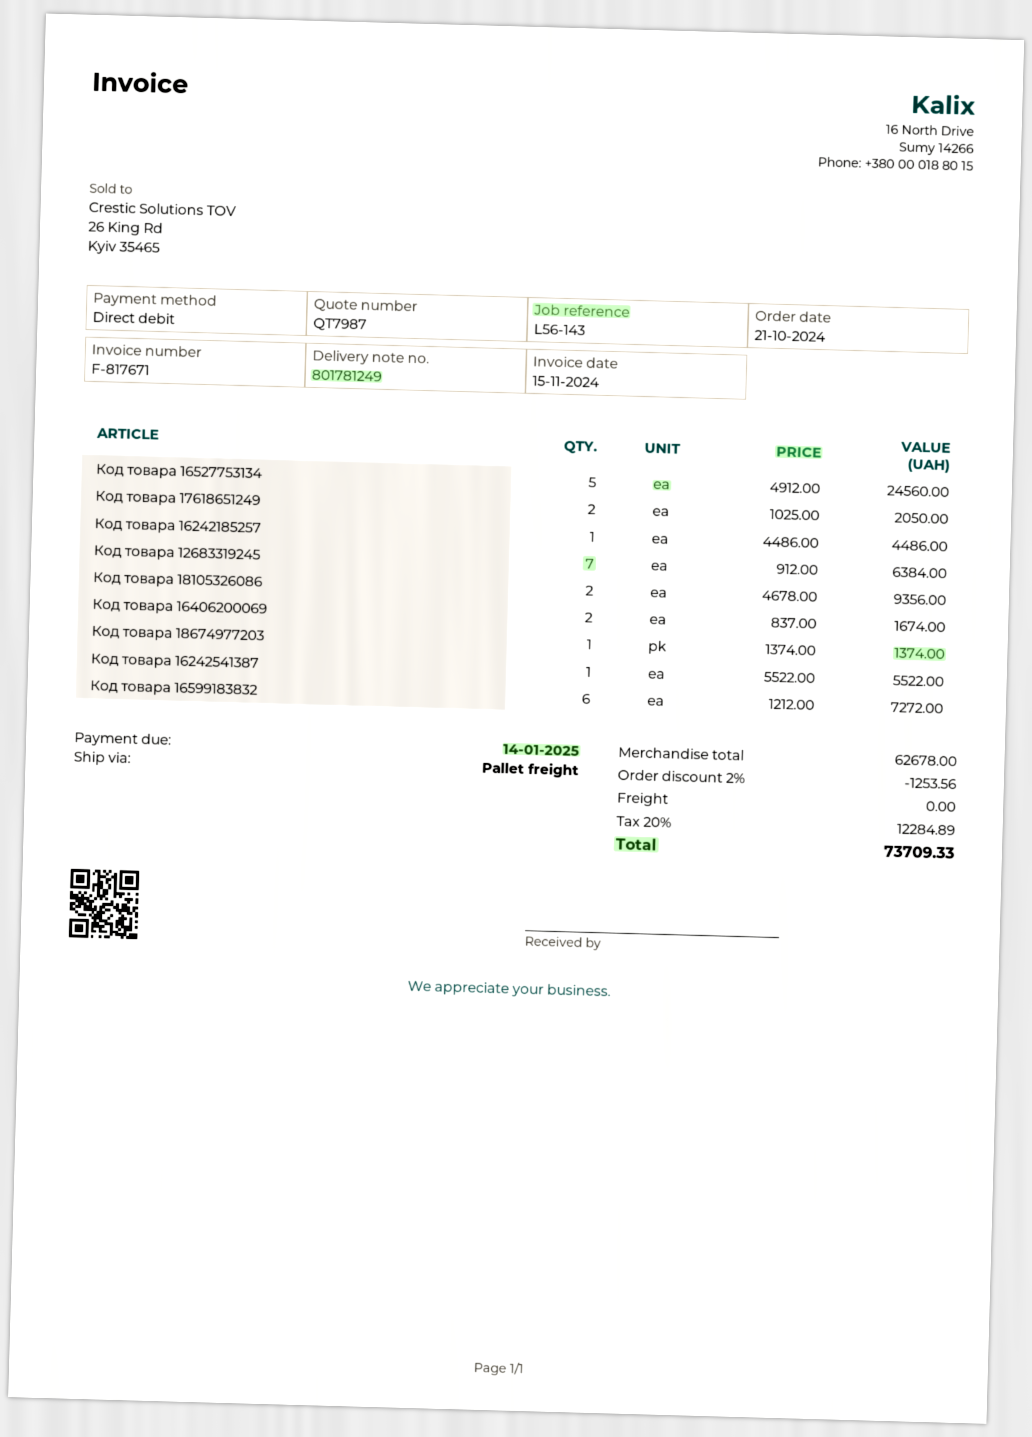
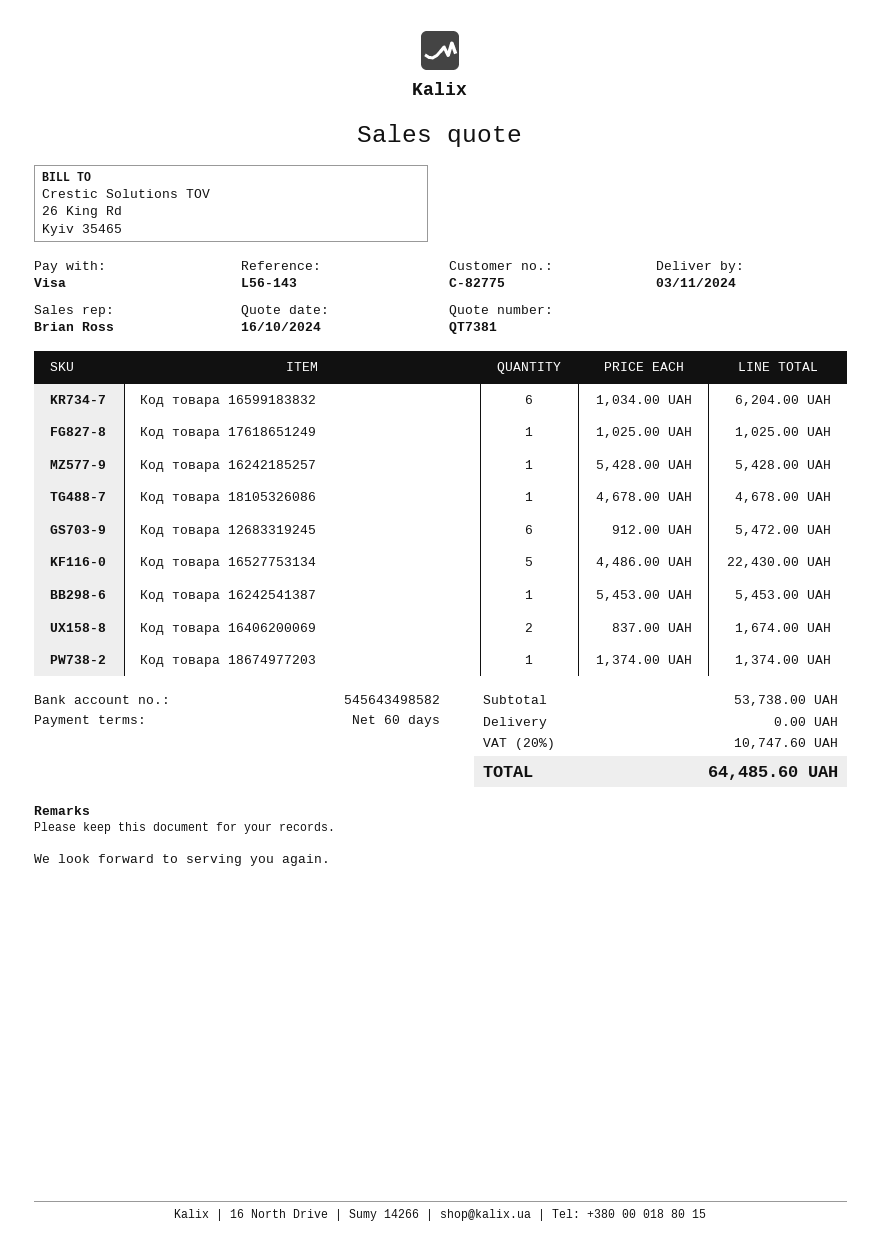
quote number: QT7987 -> QT7381
payment method: direct debit -> Visa
Код товара 16527753134: 5 x 4912.00 = 24560.00 -> 5 x 4486.00 = 22430.00
Код товара 17618651249: 2 x 1025.00 = 2050.00 -> 1 x 1025.00 = 1025.00
Код товара 16242185257: 1 x 4486.00 = 4486.00 -> 1 x 5428.00 = 5428.00
Код товара 12683319245: 7 x 912.00 = 6384.00 -> 6 x 912.00 = 5472.00
Код товара 18105326086: 2 x 4678.00 = 9356.00 -> 1 x 4678.00 = 4678.00
Код товара 16242541387: 1 x 5522.00 = 5522.00 -> 1 x 5453.00 = 5453.00
Код товара 16599183832: 6 x 1212.00 = 7272.00 -> 6 x 1034.00 = 6204.00
subtotal: 62678.00 -> 53738.00
discount: 2% = 1253.56 -> none
tax: 20% = 12284.89 -> 20% = 10747.60
total: 73709.33 -> 64485.60

